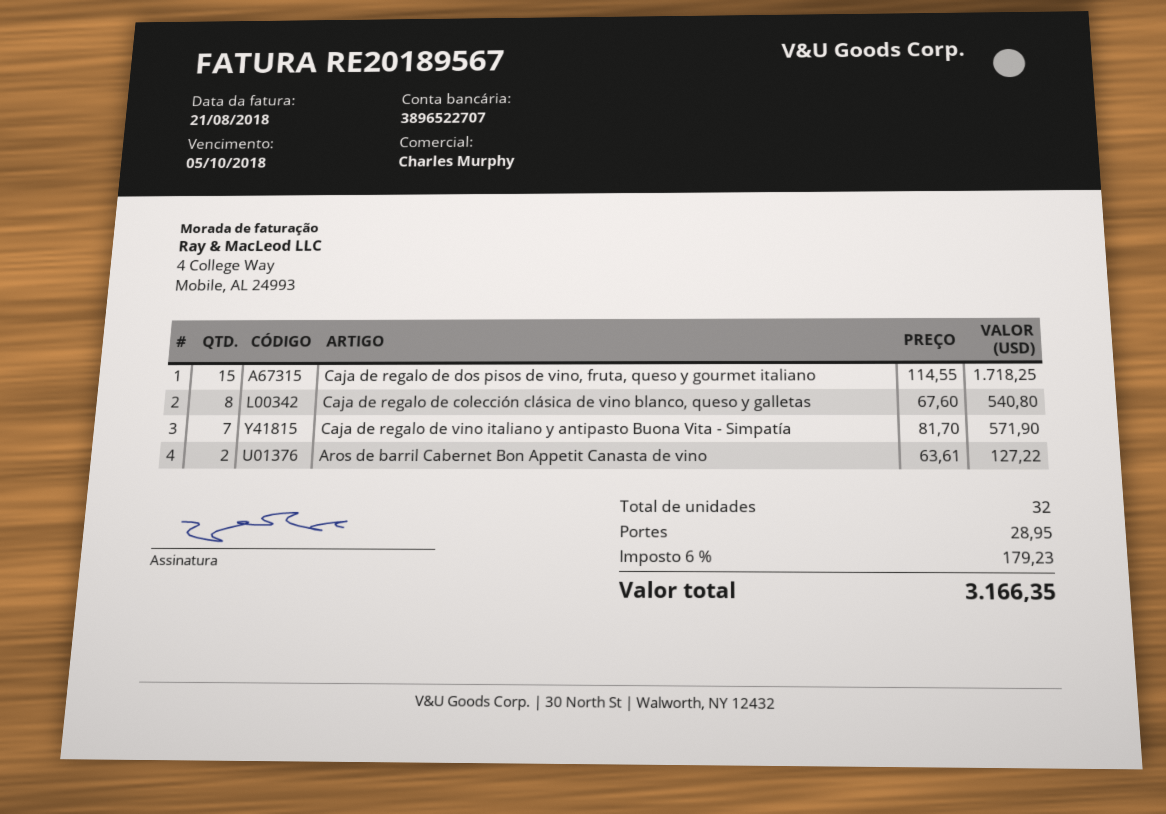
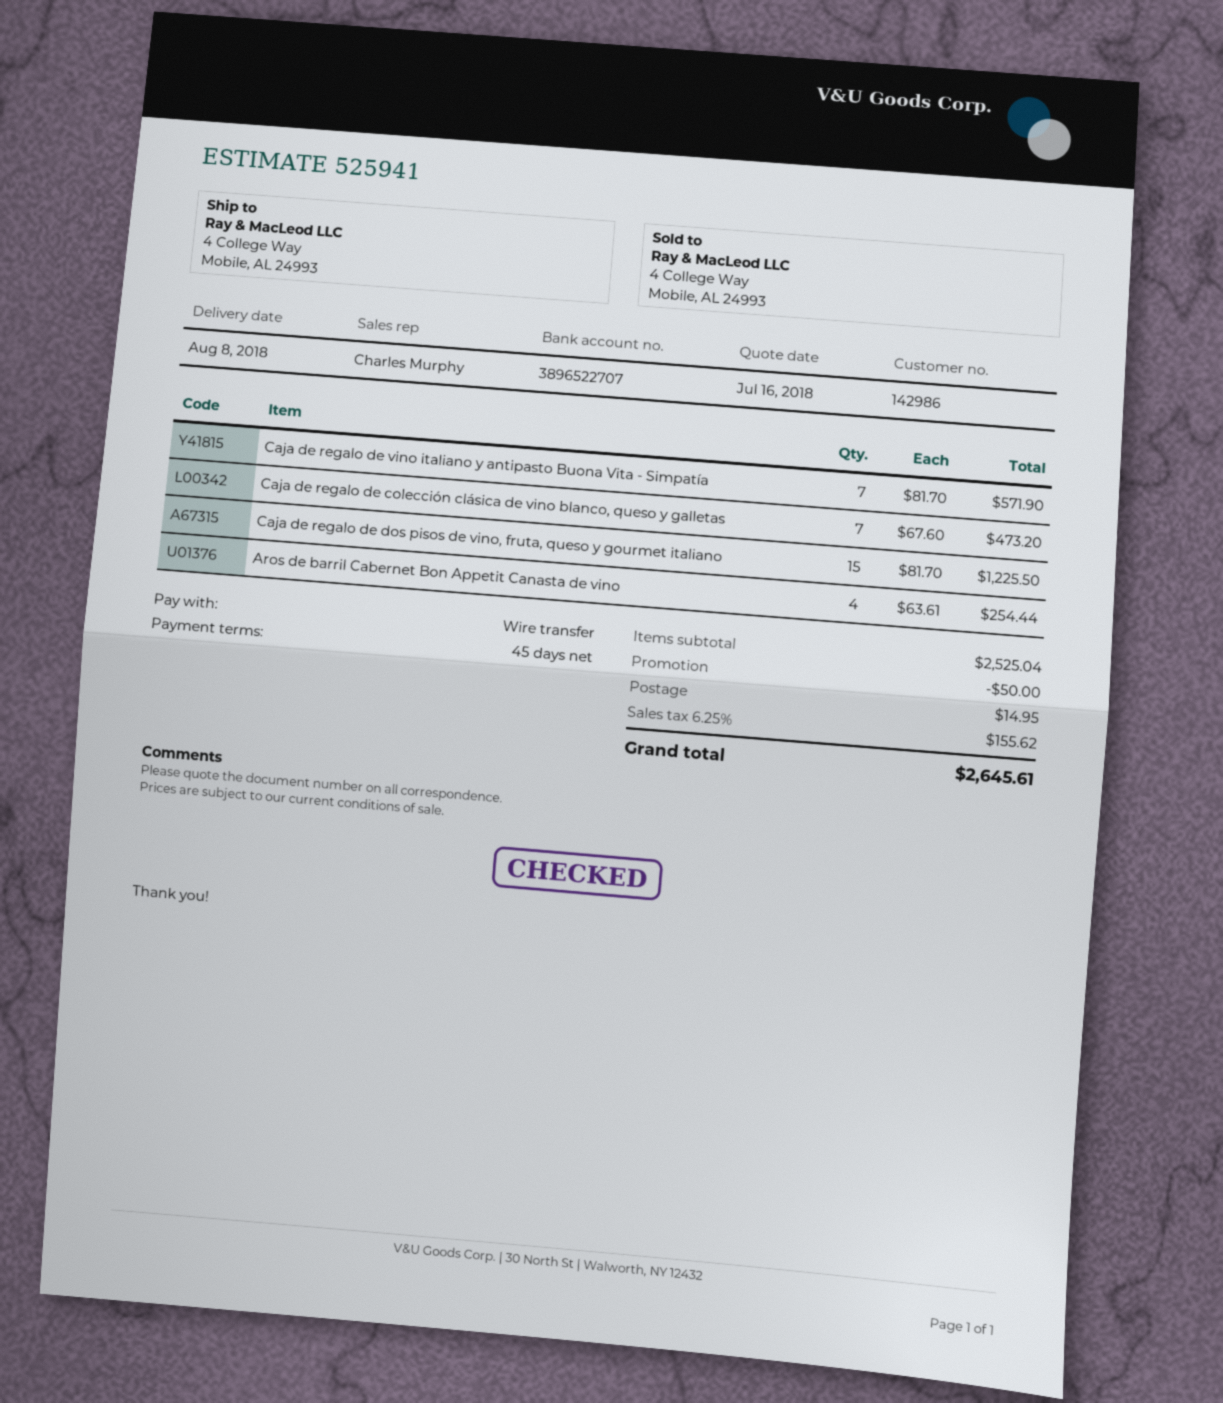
Caja de regalo de dos pisos de vino, fruta, queso y gourmet italiano: 15 x 114.55 = 1718.25 -> 15 x 81.70 = 1225.50
Caja de regalo de colección clásica de vino blanco, queso y galletas: 8 x 67.60 = 540.80 -> 7 x 67.60 = 473.20
Aros de barril Cabernet Bon Appetit Canasta de vino: 2 x 63.61 = 127.22 -> 4 x 63.61 = 254.44
discount: none -> 50.00
shipping: 28.95 -> 14.95
tax: 6% = 179.23 -> 6.25% = 155.62
total: 3166.35 -> 2645.61

